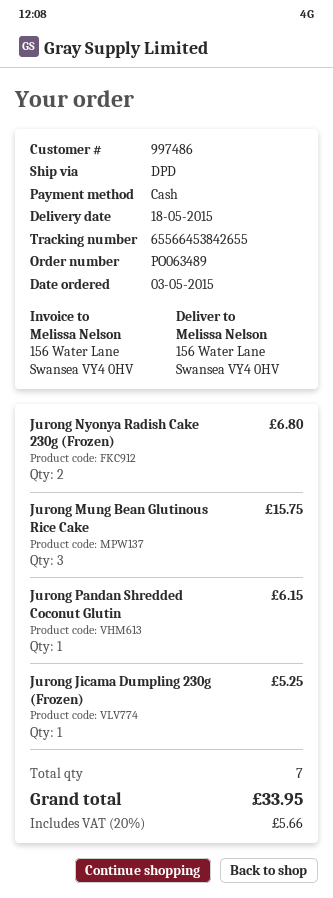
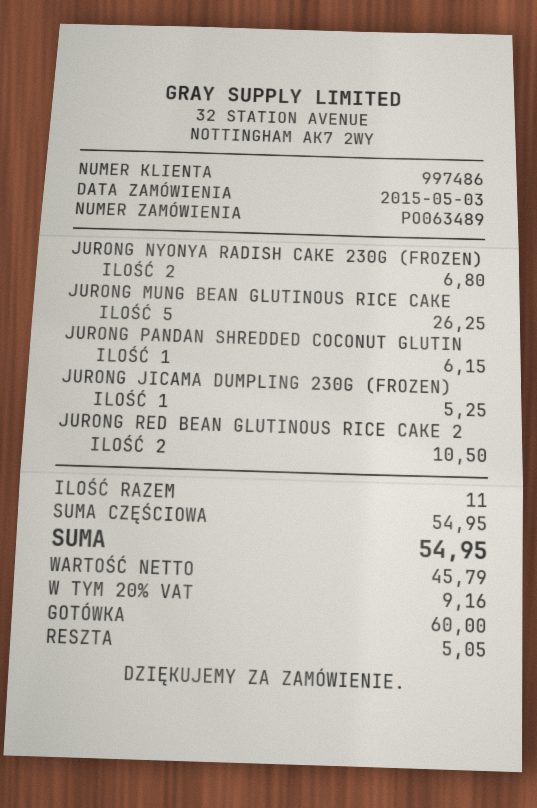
Jurong Mung Bean Glutinous Rice Cake: 3 for 15.75 -> 5 for 26.25
JURONG RED BEAN GLUTINOUS RICE CAKE 2: none -> 2 for 10.50
total quantity: 7 -> 11
tax: 20% = 5.66 -> 20% = 9.16
total: 33.95 -> 54.95

